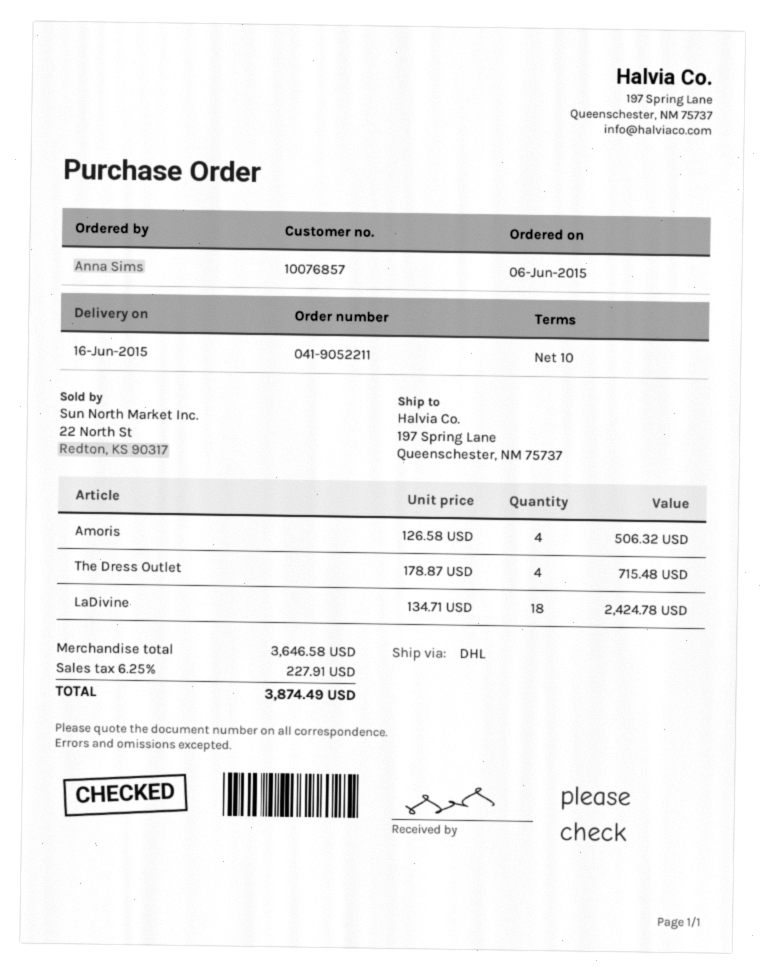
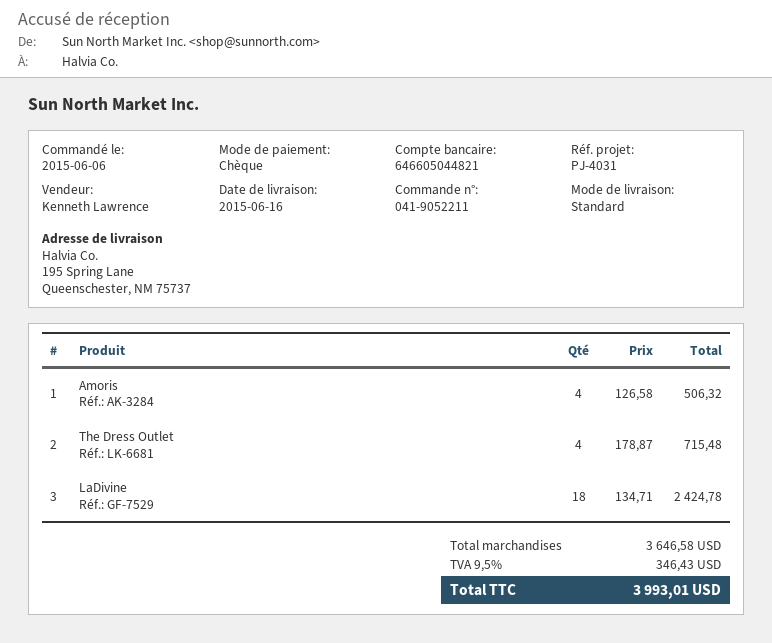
shipping method: DHL -> standard
ship to: 197 Spring Lane, Queenschester, NM 75737 -> 195 Spring Lane, Queenschester, NM 75737
tax: 6.25% = 227.91 -> 9.5% = 346.43
total: 3874.49 -> 3993.01

